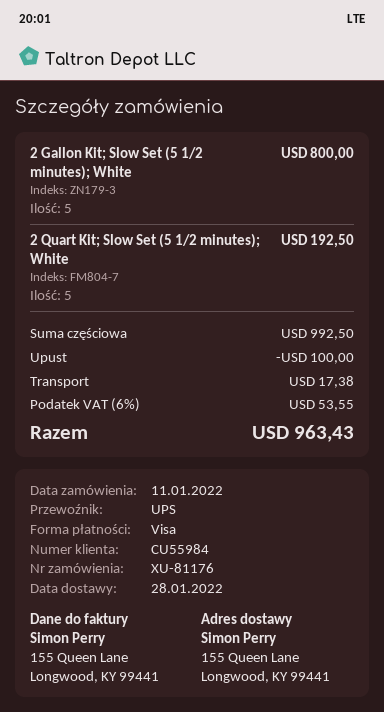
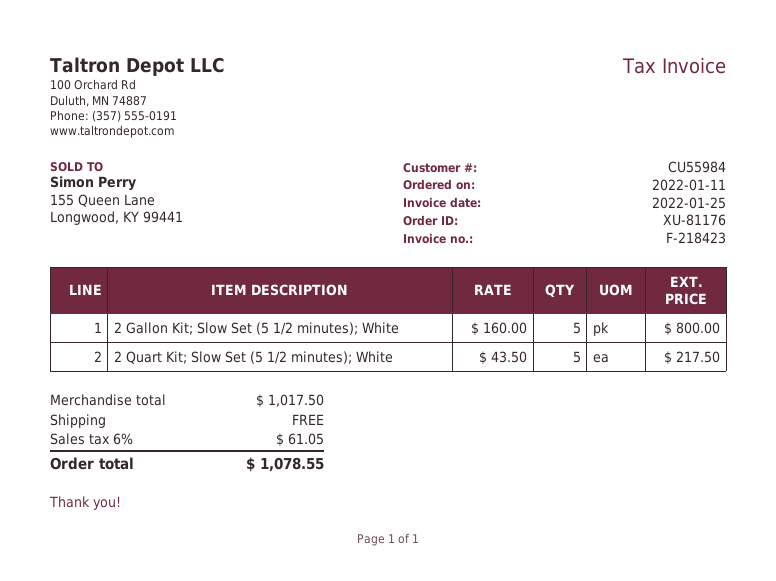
2 Quart Kit; Slow Set (5 1/2 minutes); White: 5 for 192.50 -> 5 for 217.50
subtotal: 992.50 -> 1017.50
discount: 100.00 -> none
shipping: 17.38 -> 0.00
tax: 6% = 53.55 -> 6% = 61.05
total: 963.43 -> 1078.55

